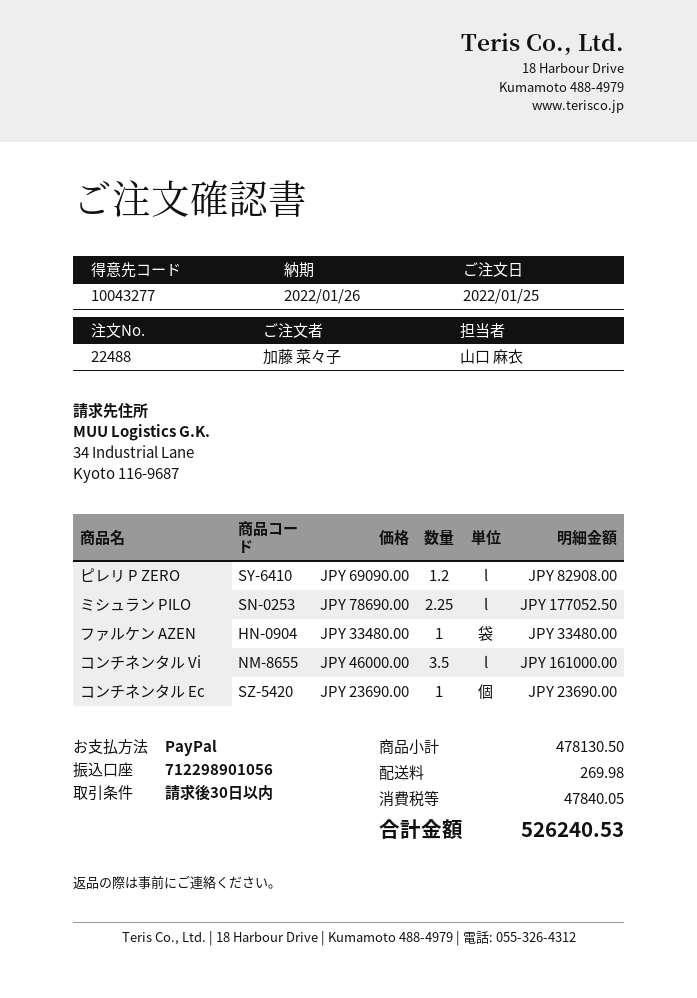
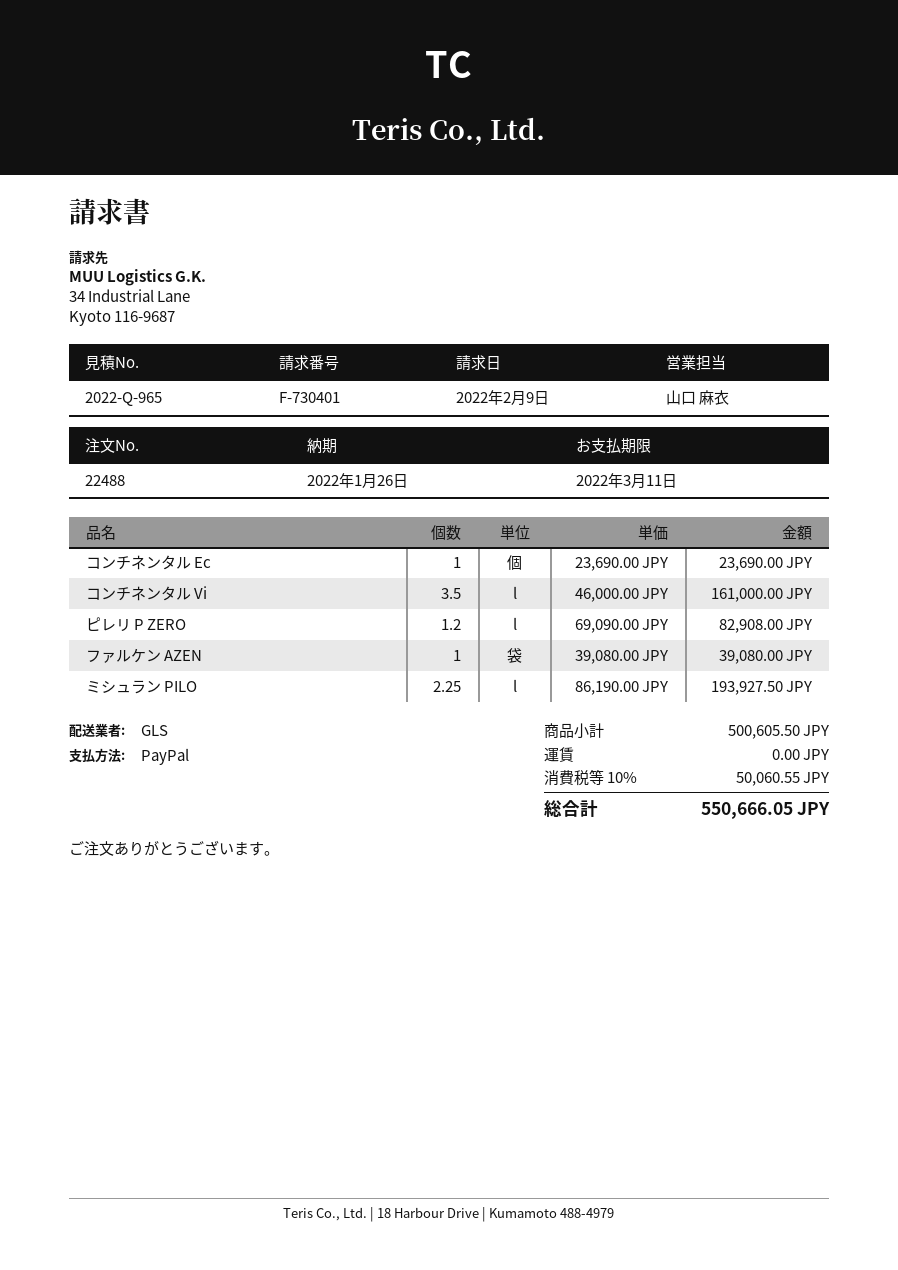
ミシュラン PILO: 2.25 x 78690.00 = 177052.50 -> 2.25 x 86190.00 = 193927.50
ファルケン AZEN: 1 x 33480.00 = 33480.00 -> 1 x 39080.00 = 39080.00
subtotal: 478130.50 -> 500605.50
shipping: 269.98 -> 0.00
tax: 47840.05 -> 50060.55
total: 526240.53 -> 550666.05

